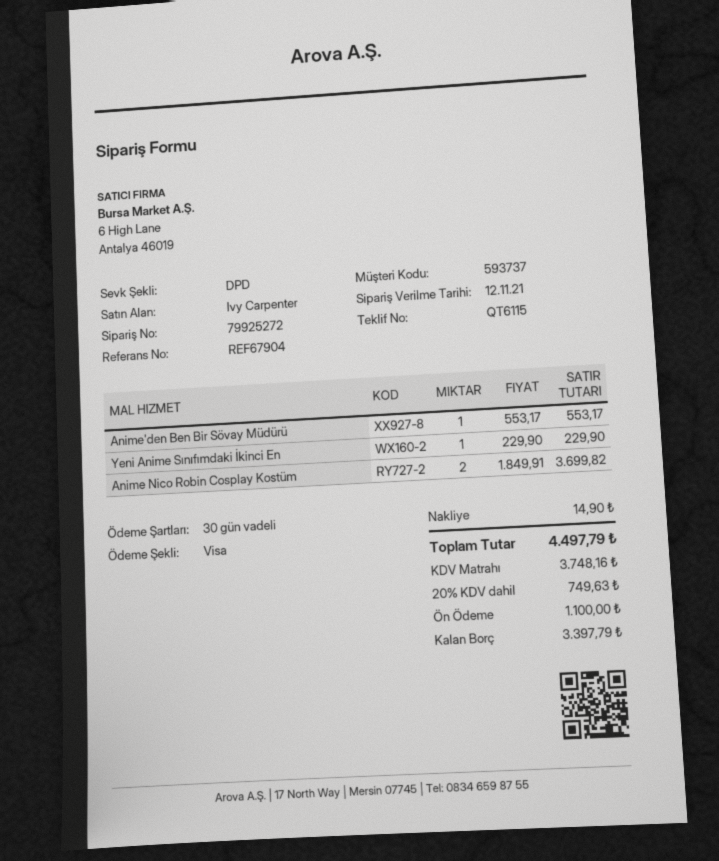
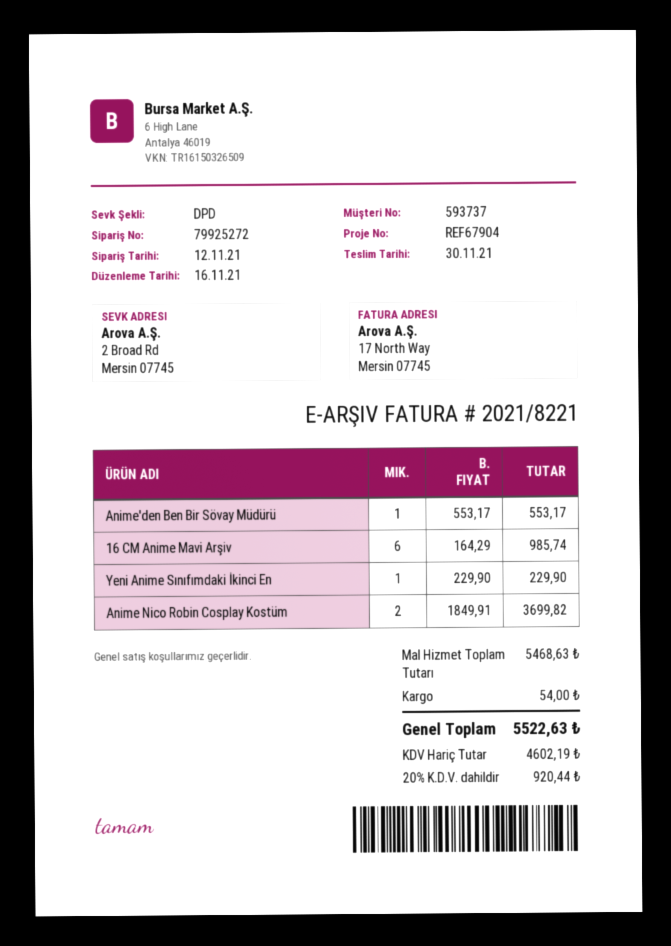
16 CM Anime Mavi Arşiv: none -> 6 x 164.29 = 985.74
shipping: 14.90 -> 54.00
net: 3748.16 -> 4602.19
tax: 20% = 749.63 -> 20% = 920.44
total: 4497.79 -> 5522.63

